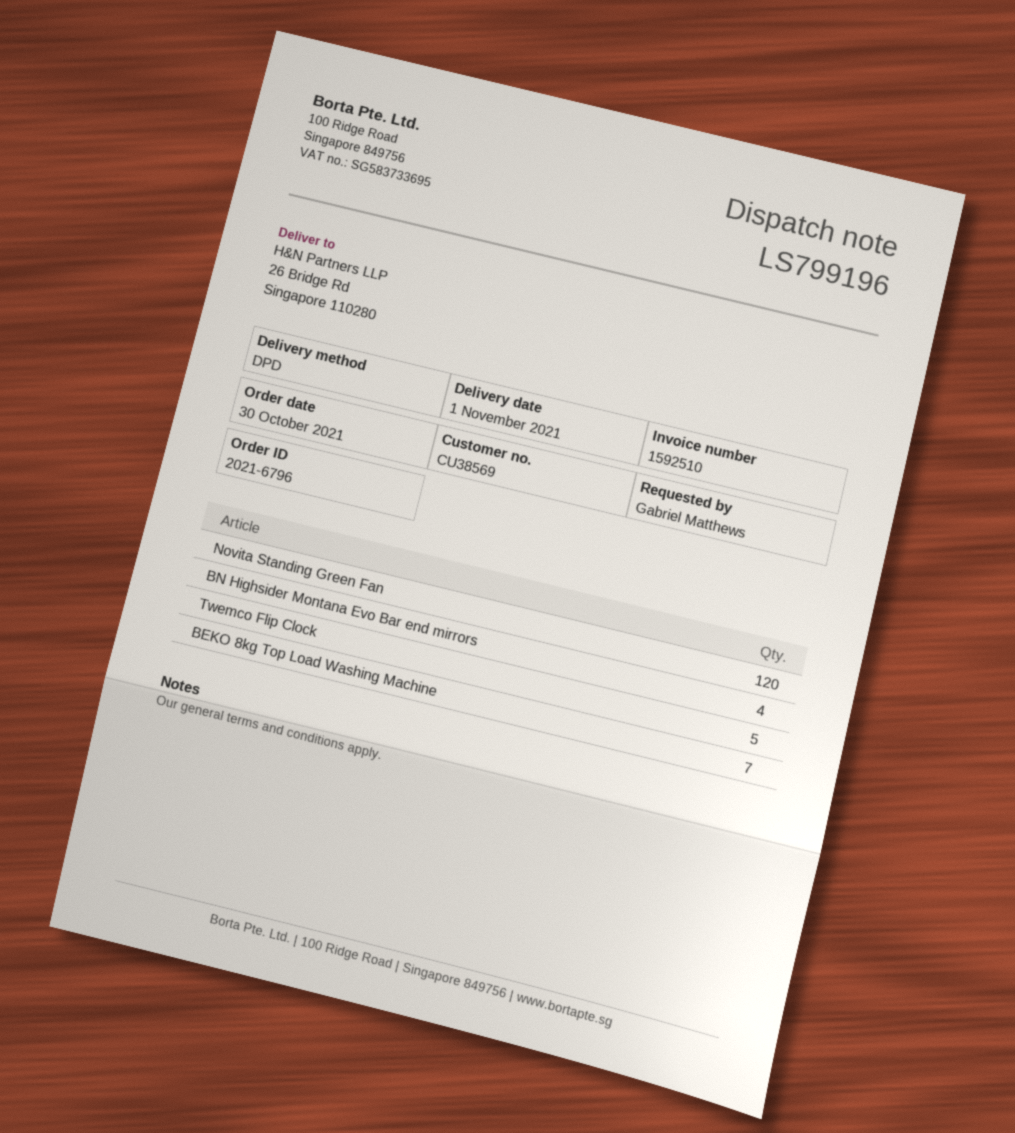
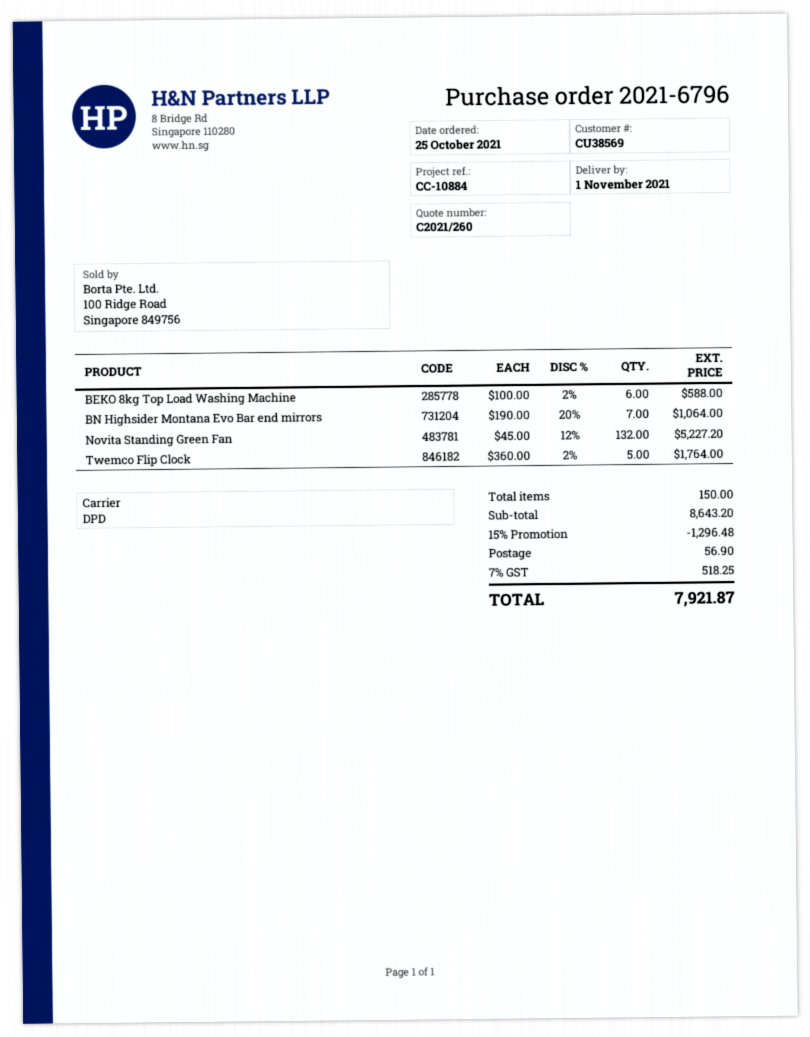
order date: 2021-10-30 -> 2021-10-25
Novita Standing Green Fan: 120 -> 132
BN Highsider Montana Evo Bar end mirrors: 4 -> 7
BEKO 8kg Top Load Washing Machine: 7 -> 6

